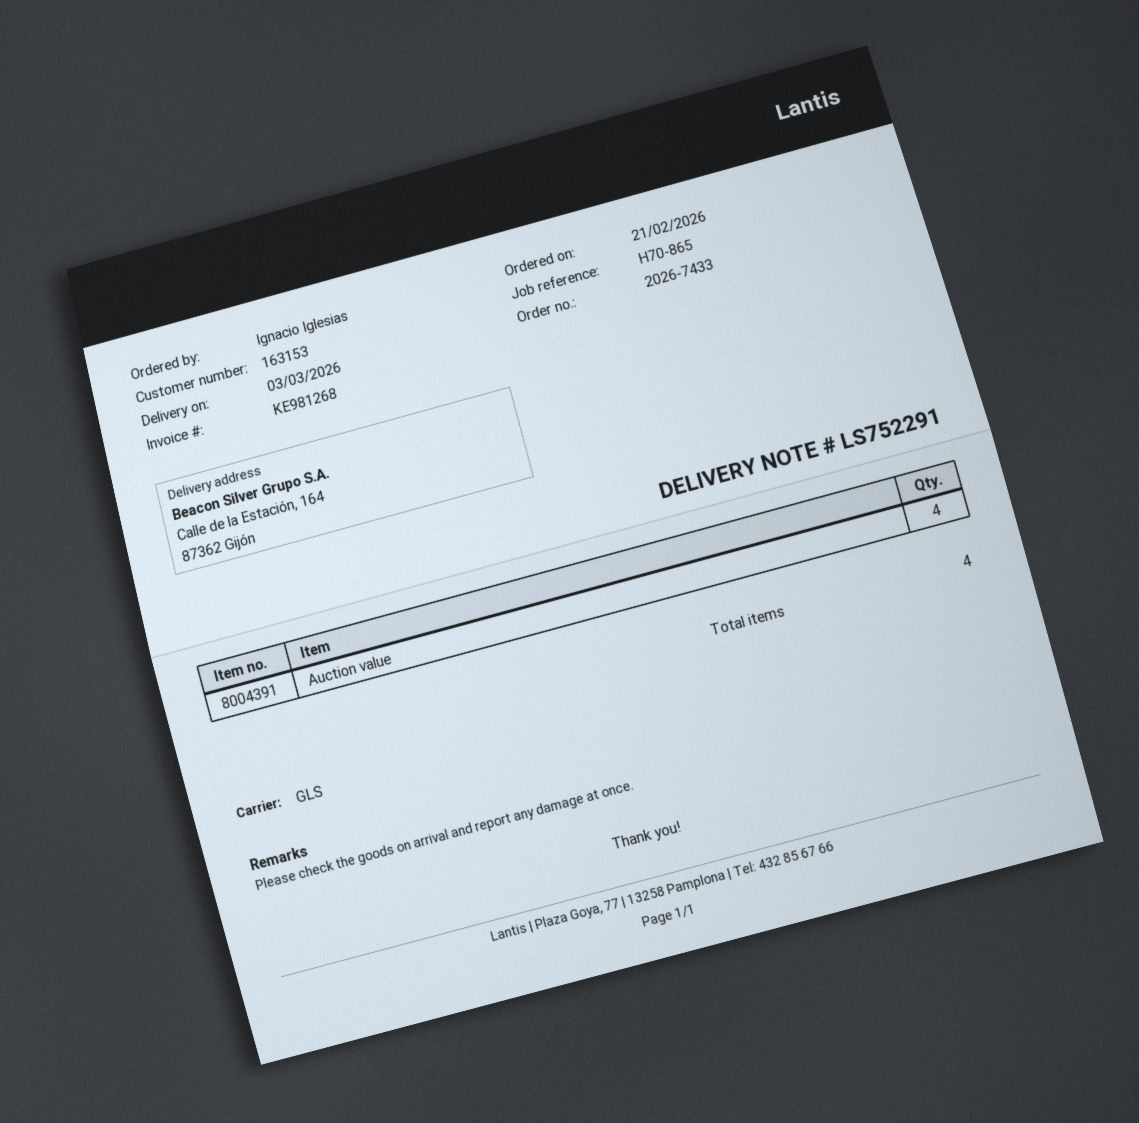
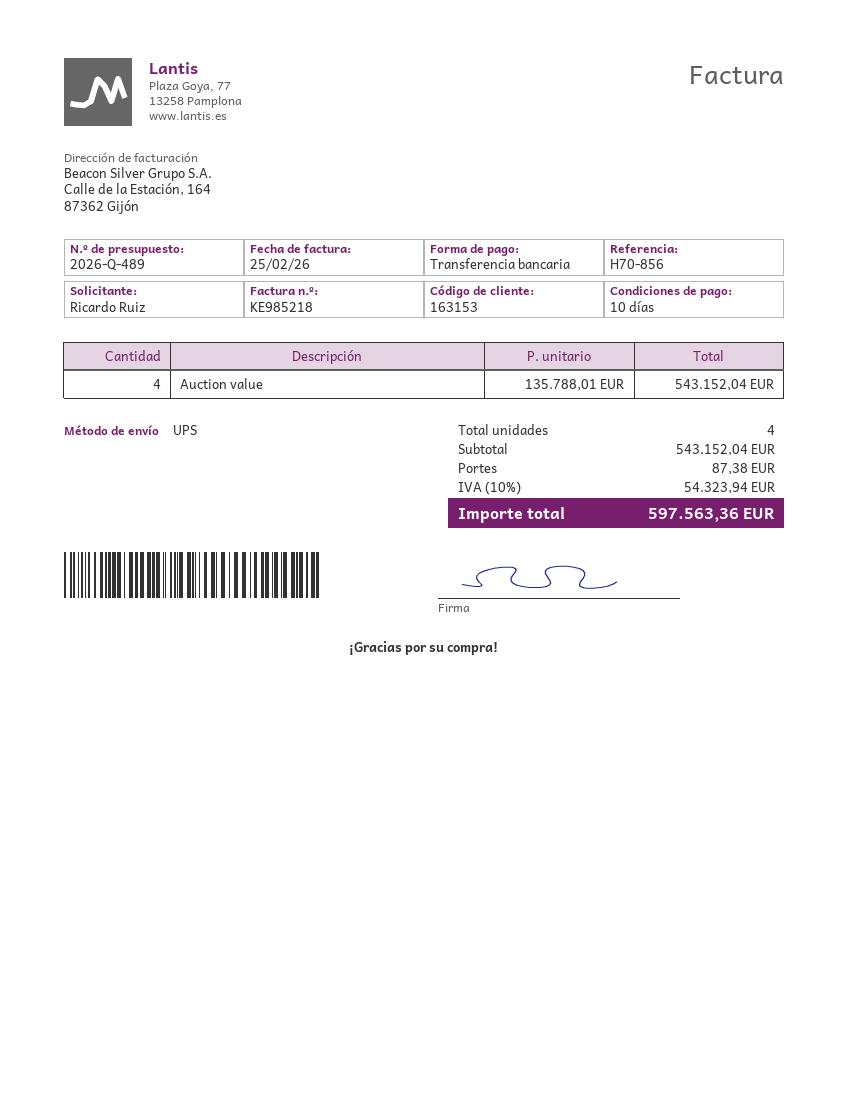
invoice number: KE981268 -> KE985218
reference: H70-865 -> H70-856
ordered by: Ignacio Iglesias -> Ricardo Ruiz
shipping method: GLS -> UPS

